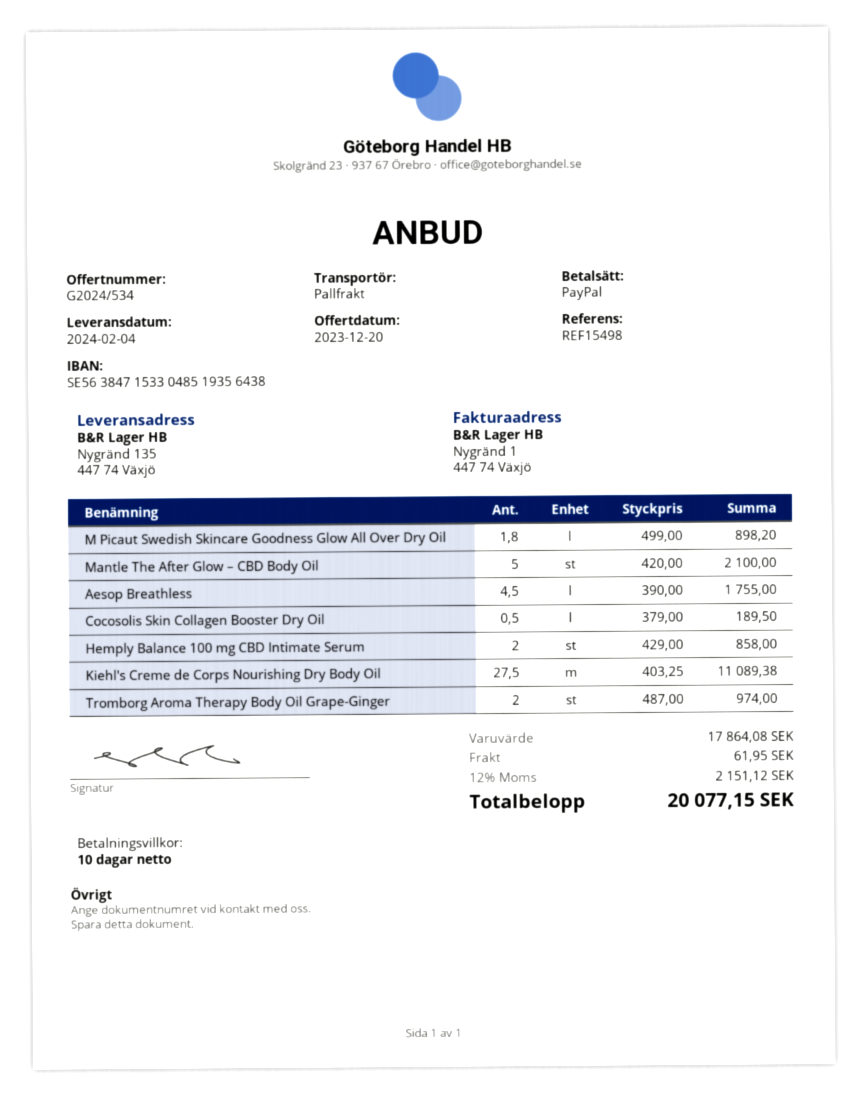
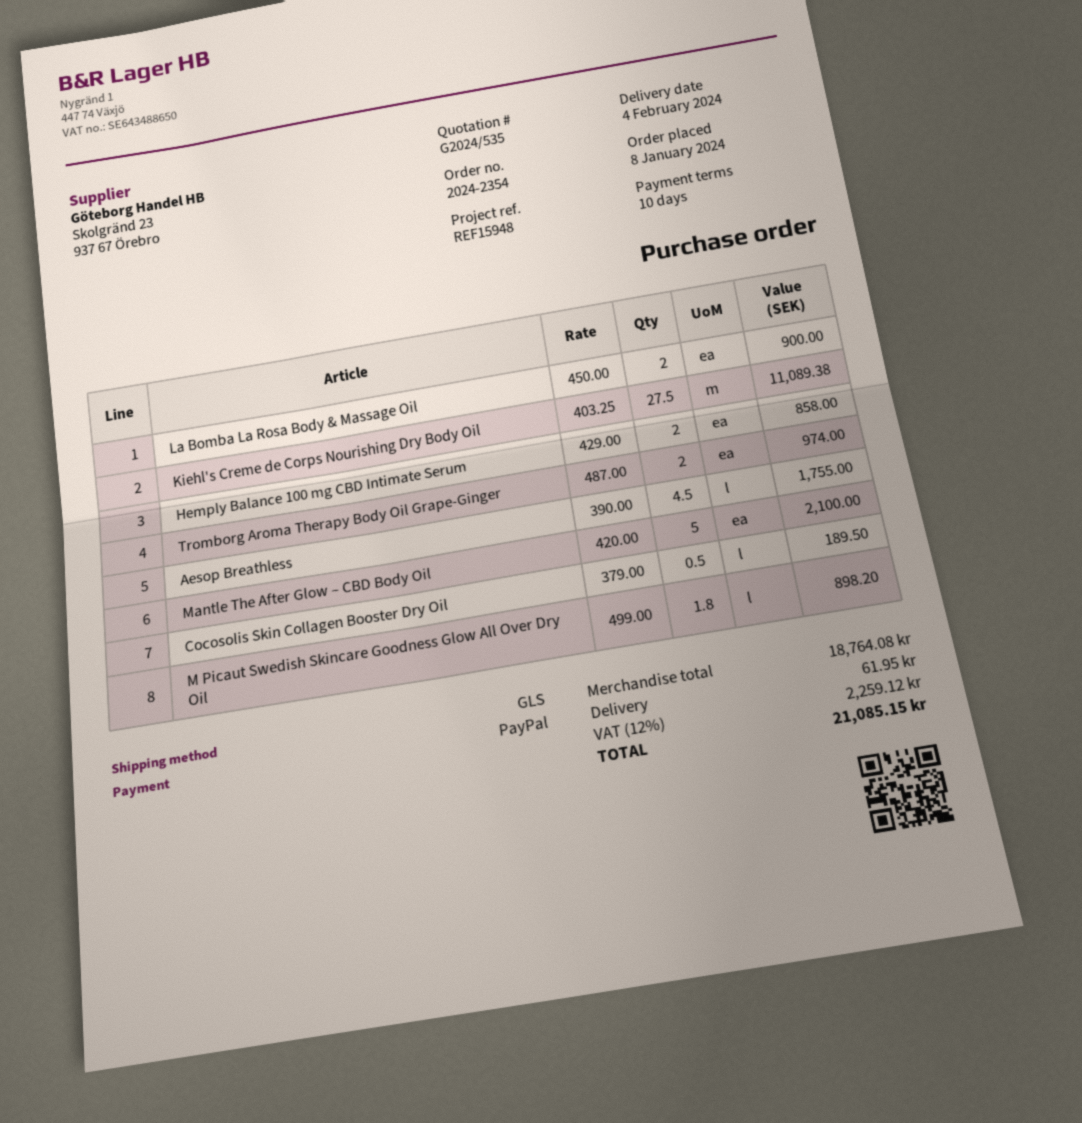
quote number: G2024/534 -> G2024/535
reference: REF15498 -> REF15948
shipping method: pallet freight -> GLS
La Bomba La Rosa Body & Massage Oil: none -> 2 x 450.00 = 900.00
subtotal: 17864.08 -> 18764.08
tax: 12% = 2151.12 -> 12% = 2259.12
total: 20077.15 -> 21085.15

